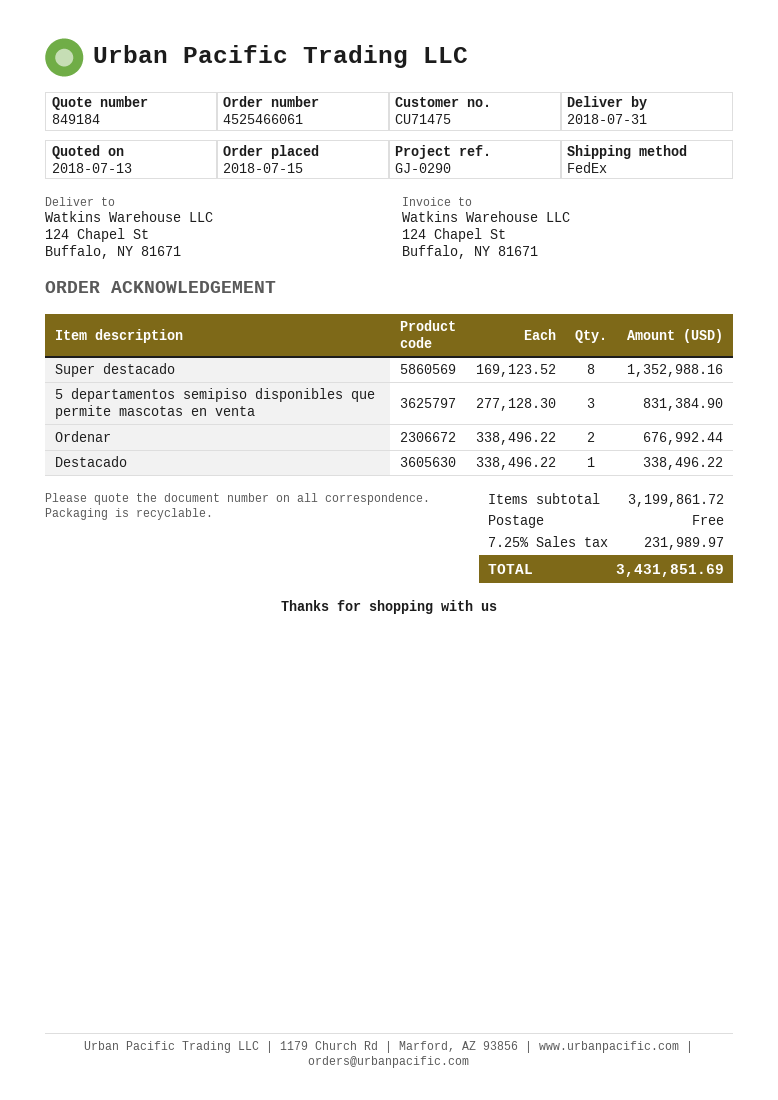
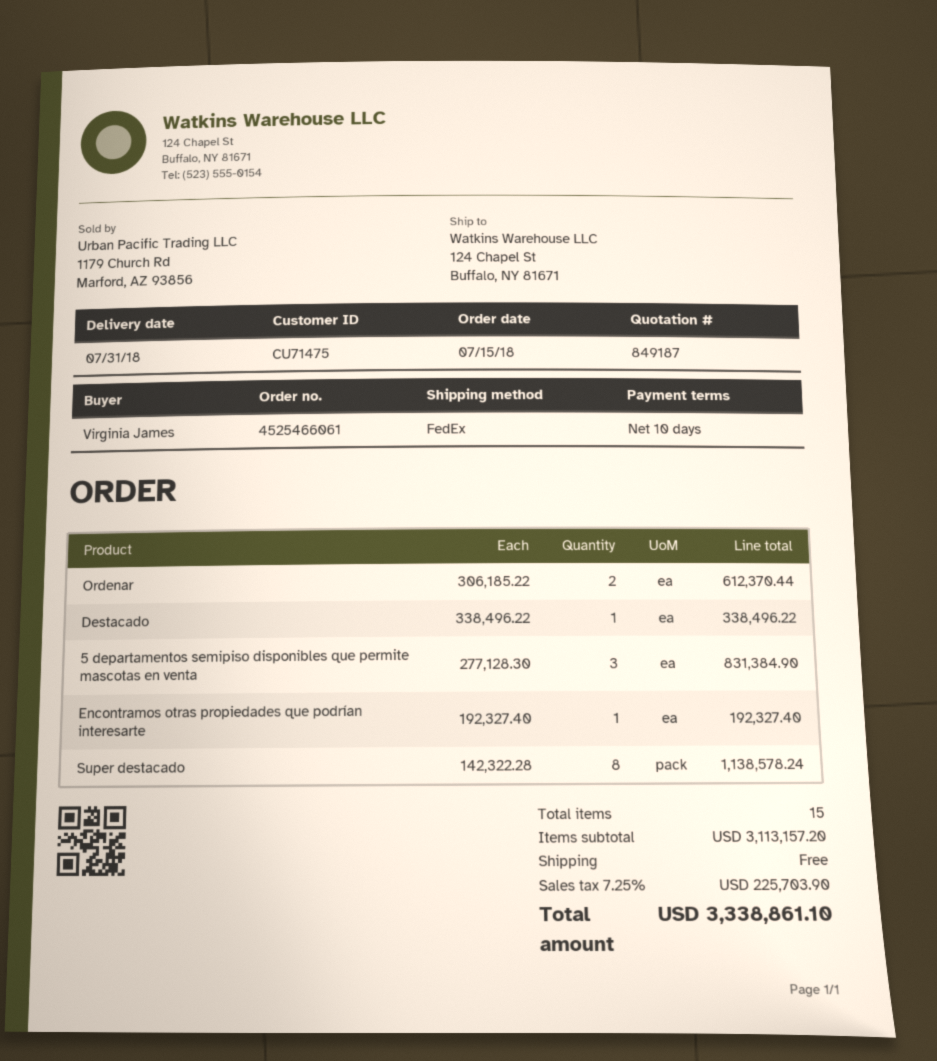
quote number: 849184 -> 849187
Super destacado: 8 x 169123.52 = 1352988.16 -> 8 x 142322.28 = 1138578.24
Ordenar: 2 x 338496.22 = 676992.44 -> 2 x 306185.22 = 612370.44
Encontramos otras propiedades que podrían interesarte: none -> 1 x 192327.40 = 192327.40
subtotal: 3199861.72 -> 3113157.20
tax: 7.25% = 231989.97 -> 7.25% = 225703.90
total: 3431851.69 -> 3338861.10

